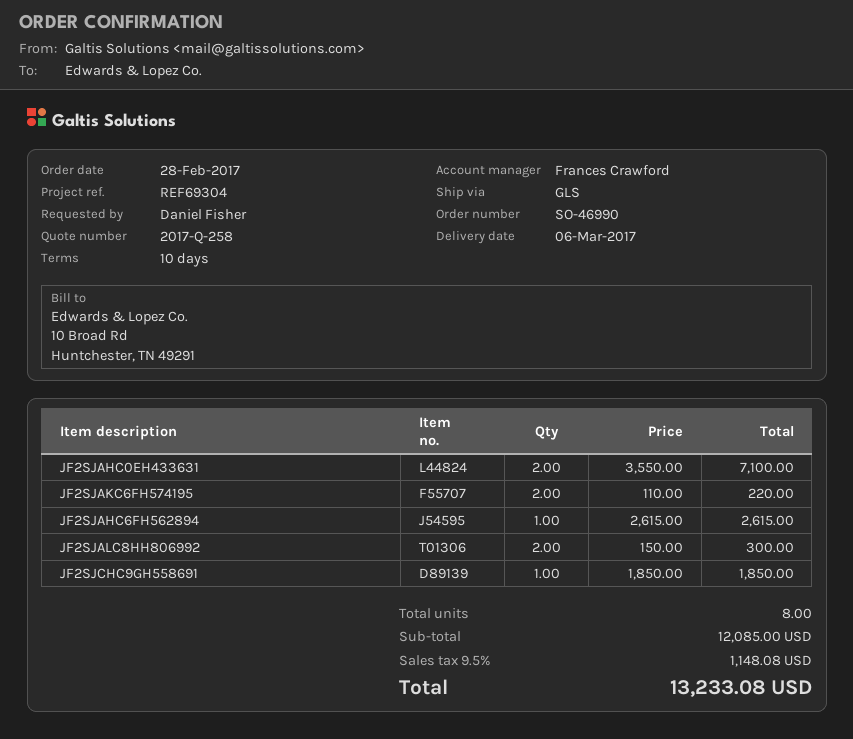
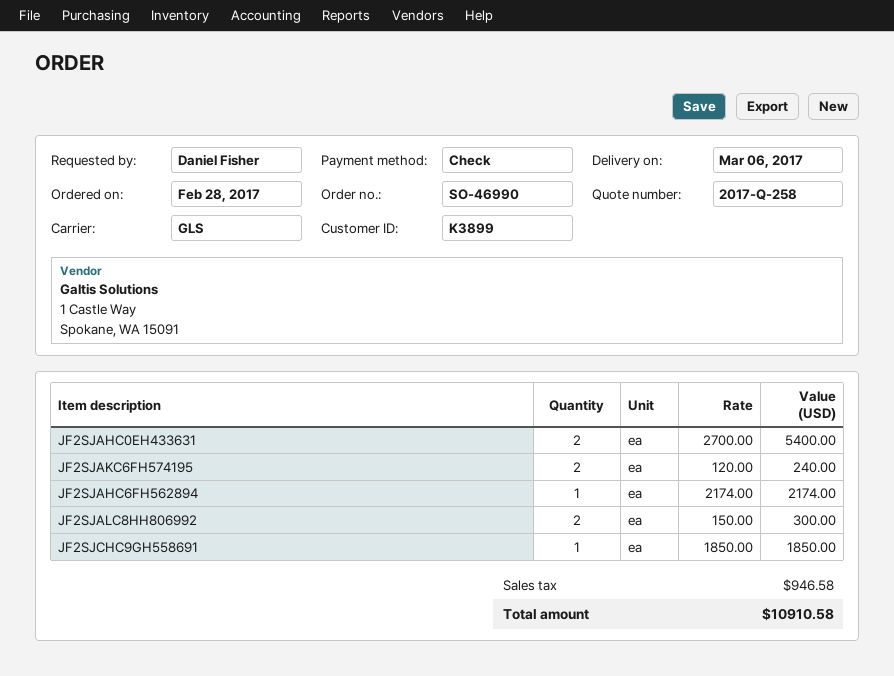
JF2SJAHC0EH433631: 2 x 3550.00 = 7100.00 -> 2 x 2700.00 = 5400.00
JF2SJAKC6FH574195: 2 x 110.00 = 220.00 -> 2 x 120.00 = 240.00
JF2SJAHC6FH562894: 1 x 2615.00 = 2615.00 -> 1 x 2174.00 = 2174.00
tax: 1148.08 -> 946.58
total: 13233.08 -> 10910.58

